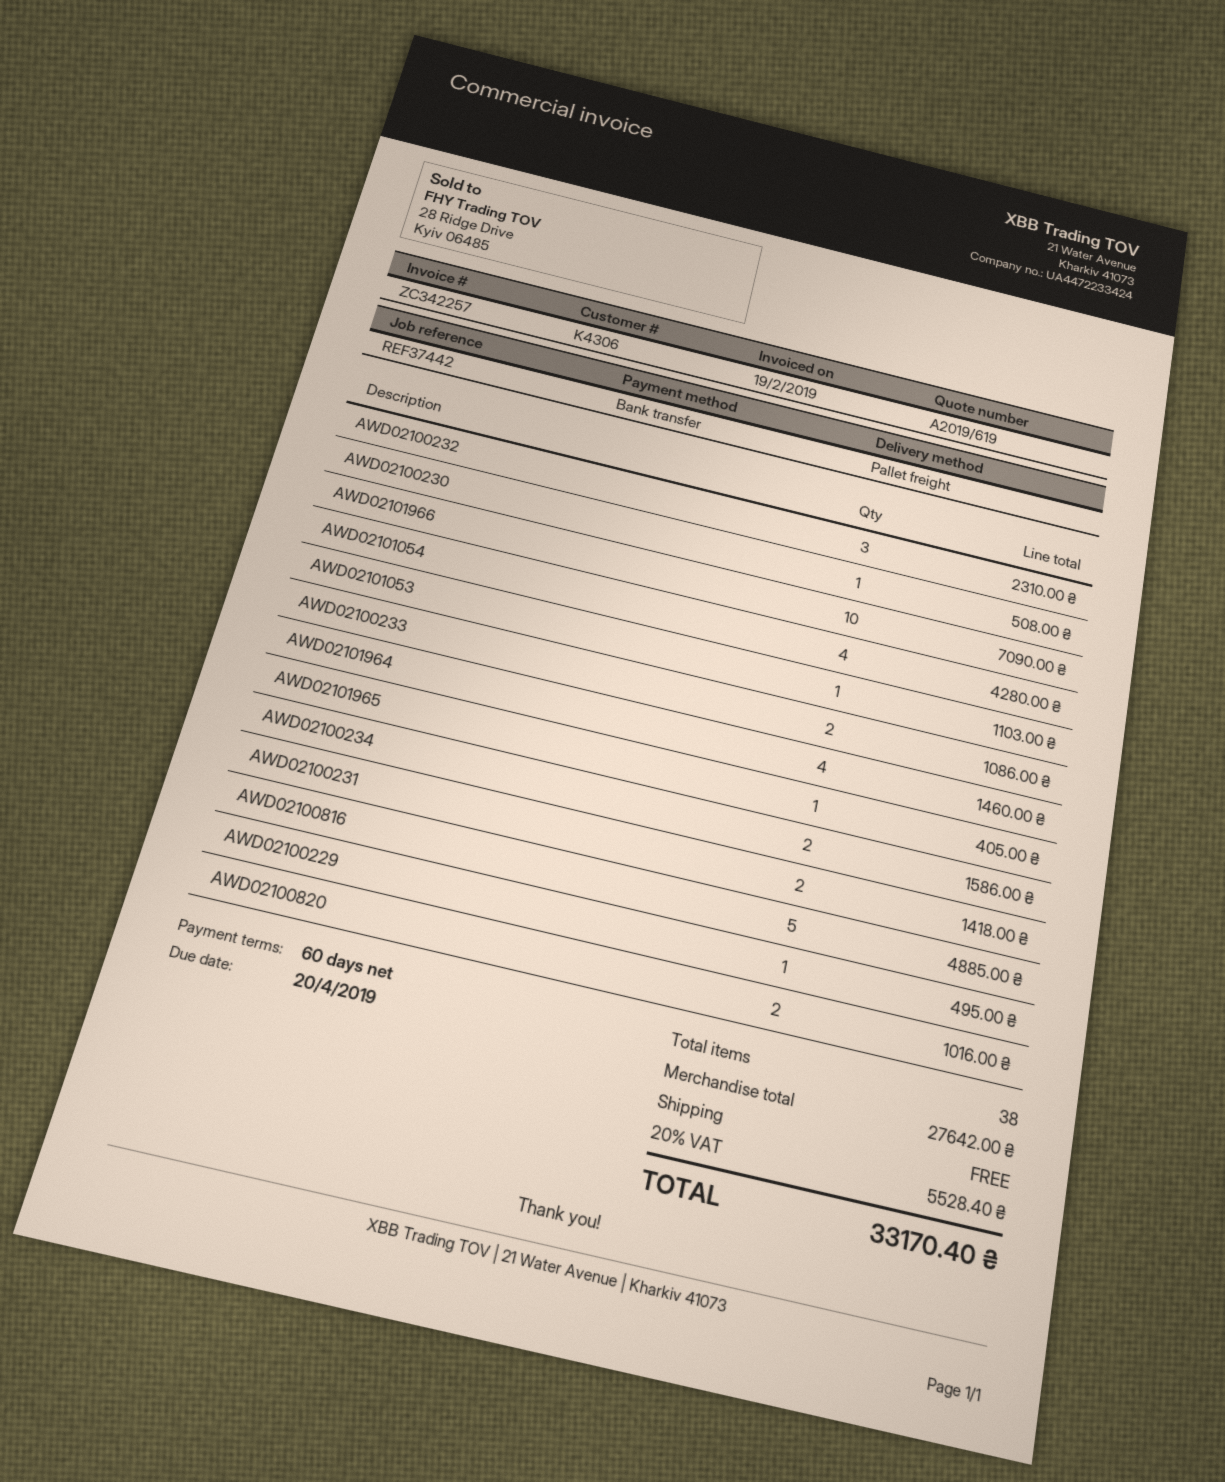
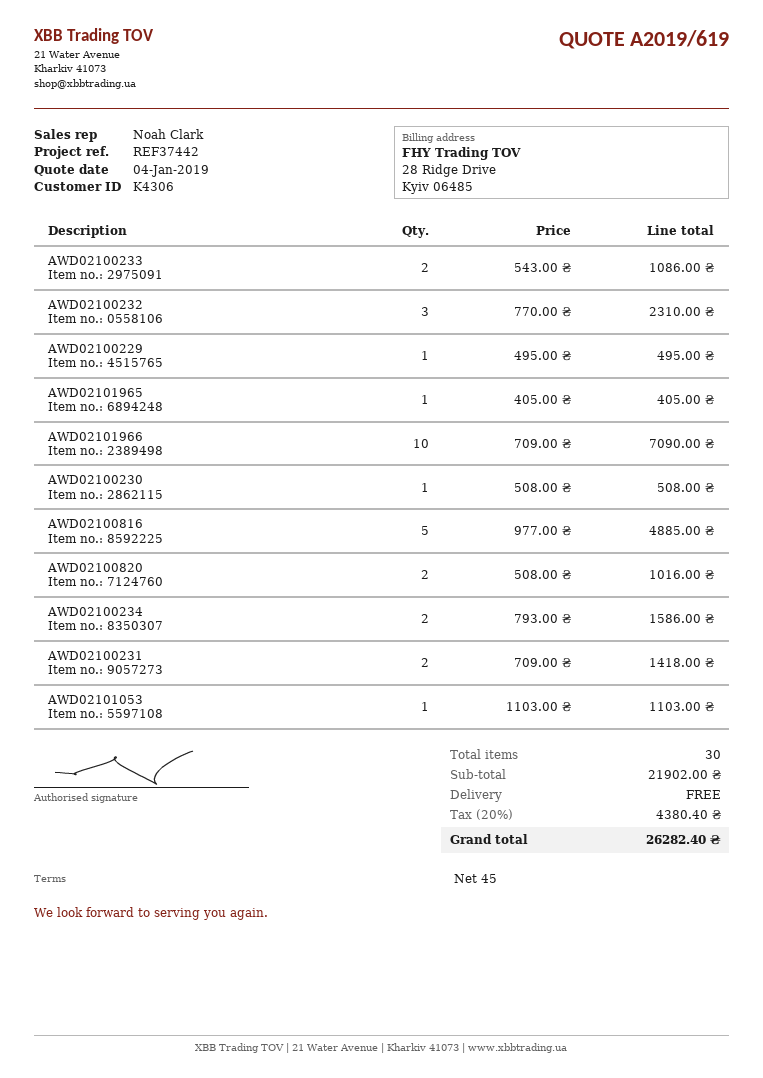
payment terms: 60 days -> 45 days
AWD02101054: 4 for 4280.00 -> none
AWD02101964: 4 for 1460.00 -> none
total quantity: 38 -> 30
subtotal: 27642.00 -> 21902.00
tax: 20% = 5528.40 -> 20% = 4380.40
total: 33170.40 -> 26282.40

